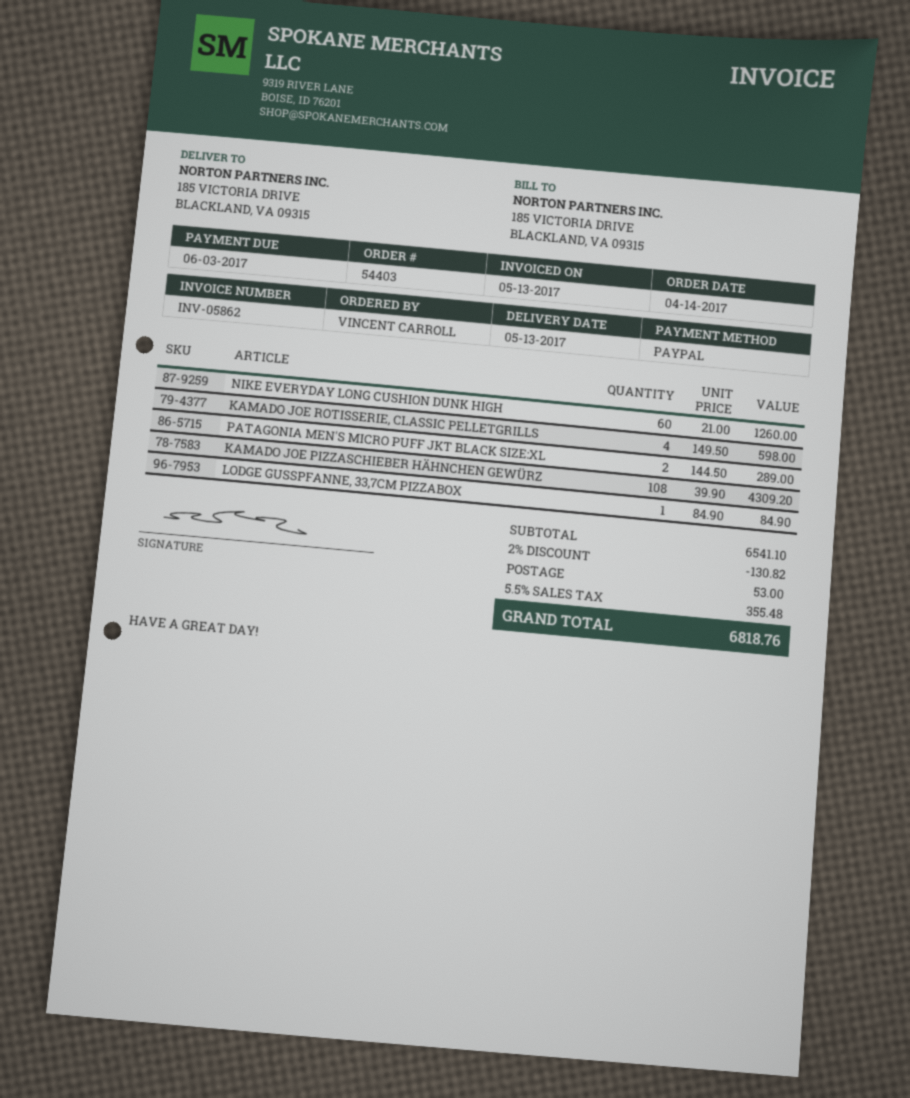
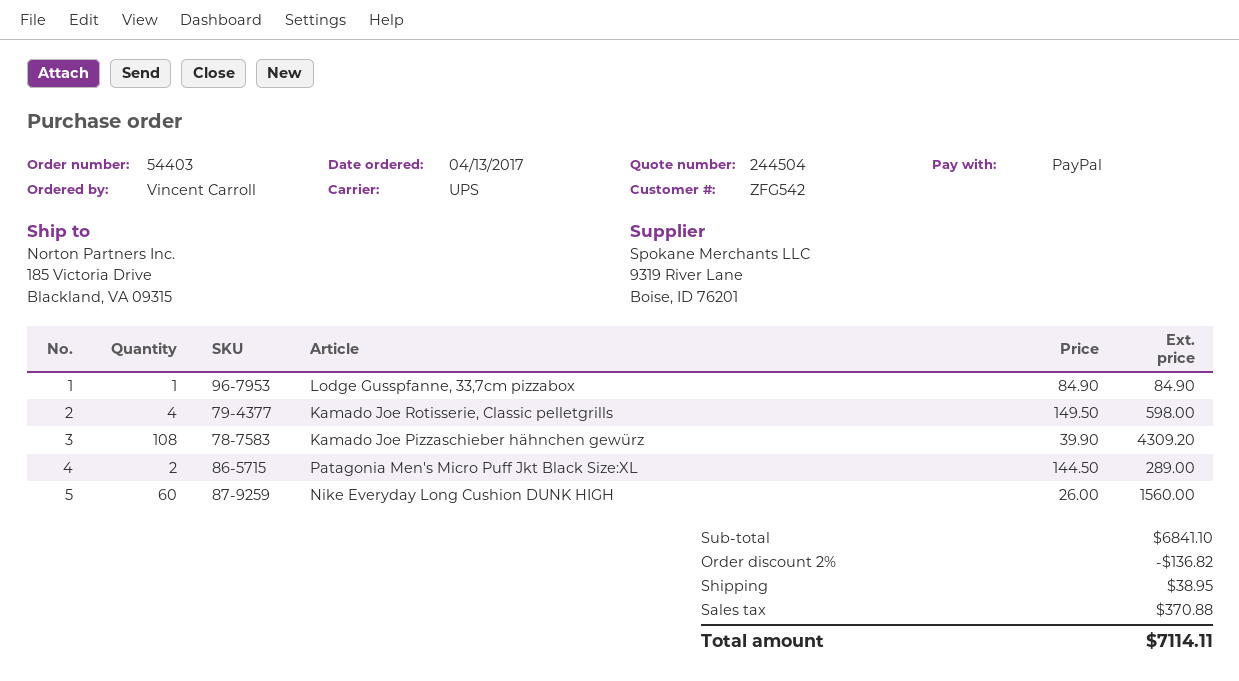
order date: 2017-04-14 -> 2017-04-13
NIKE EVERYDAY LONG CUSHION DUNK HIGH: 60 x 21.00 = 1260.00 -> 60 x 26.00 = 1560.00
subtotal: 6541.10 -> 6841.10
discount: 2% = 130.82 -> 2% = 136.82
shipping: 53.00 -> 38.95
tax: 355.48 -> 370.88
total: 6818.76 -> 7114.11

